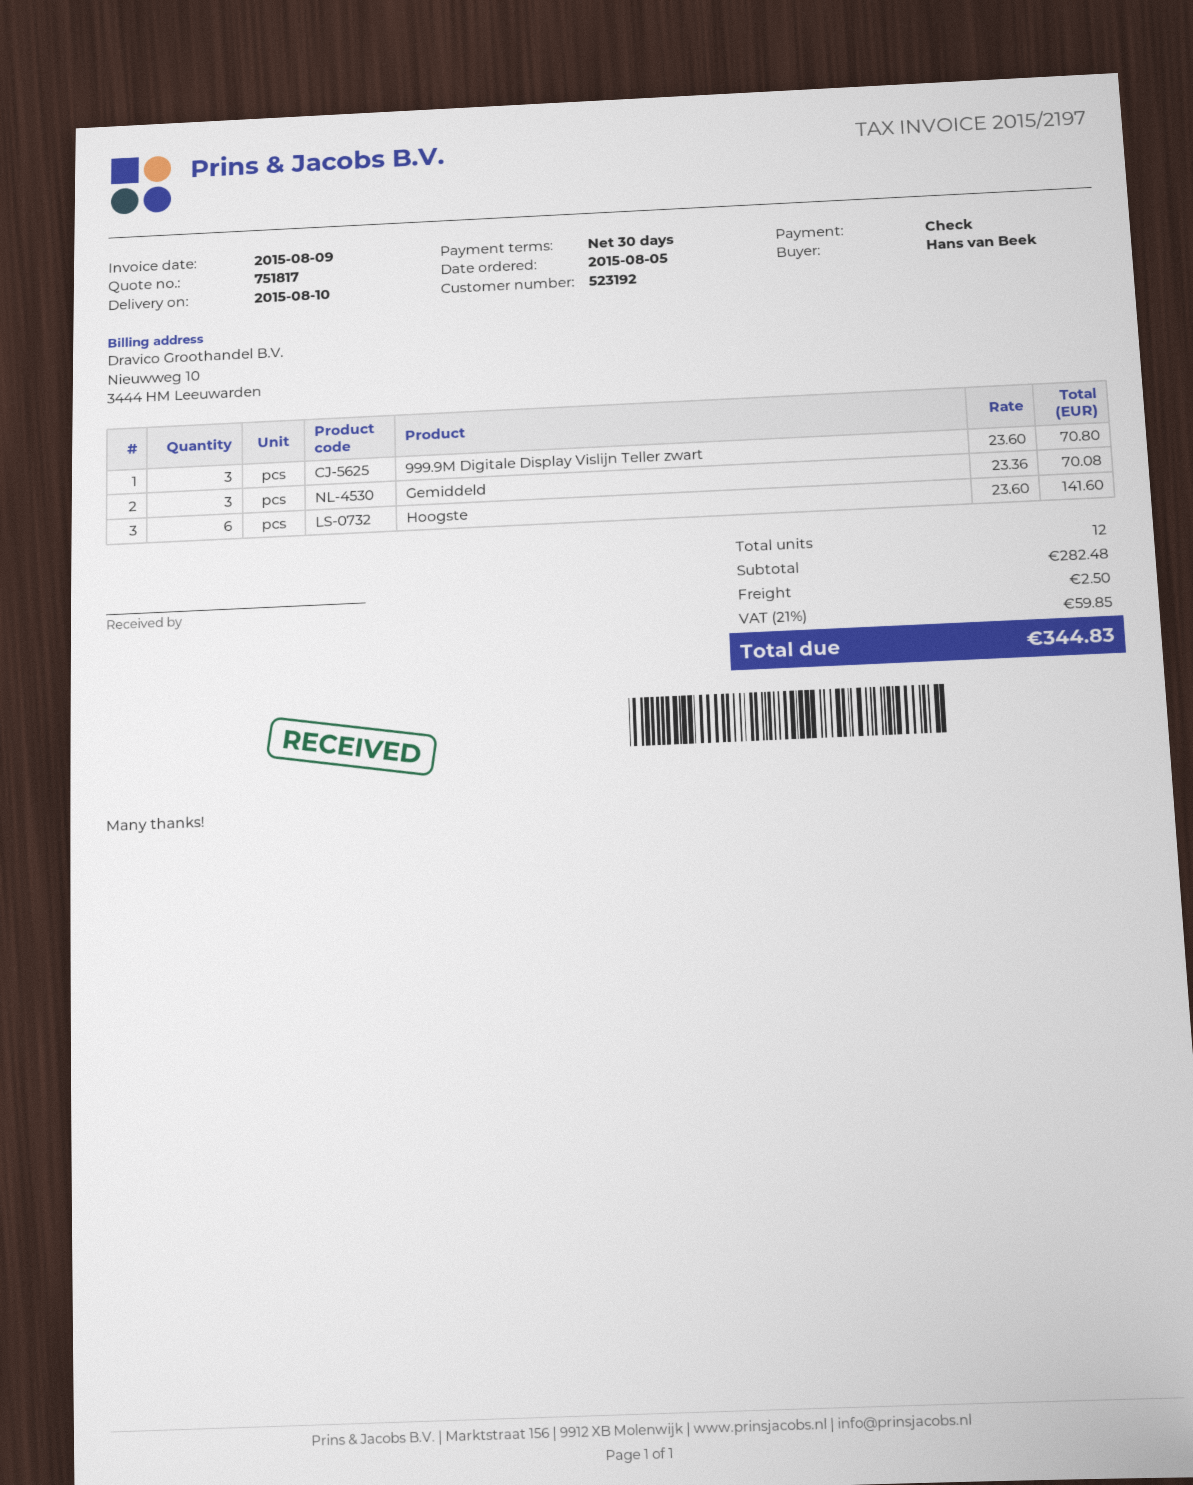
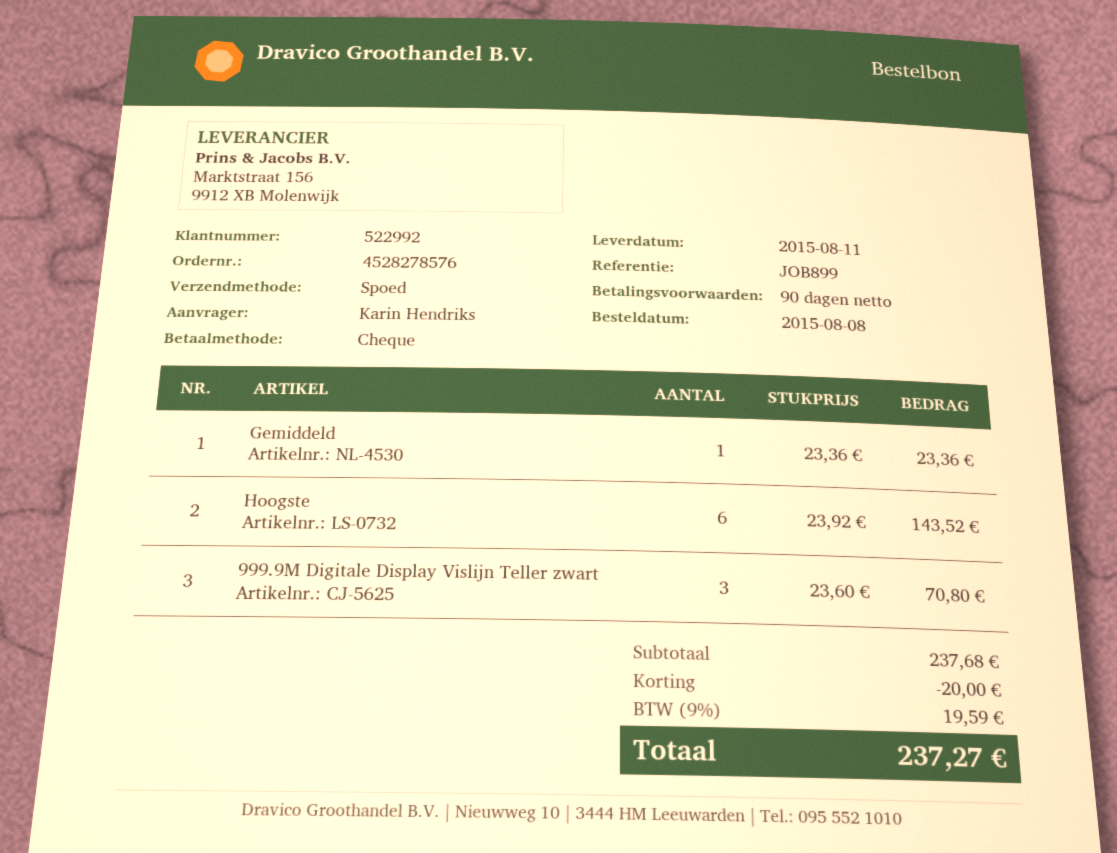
order date: 2015-08-05 -> 2015-08-08
delivery date: 2015-08-10 -> 2015-08-11
payment terms: 30 days -> 90 days
customer number: 523192 -> 522992
ordered by: Hans van Beek -> Karin Hendriks
Gemiddeld: 3 x 23.36 = 70.08 -> 1 x 23.36 = 23.36
Hoogste: 6 x 23.60 = 141.60 -> 6 x 23.92 = 143.52
subtotal: 282.48 -> 237.68
discount: none -> 20.00
shipping: 2.50 -> none
tax: 21% = 59.85 -> 9% = 19.59
total: 344.83 -> 237.27

